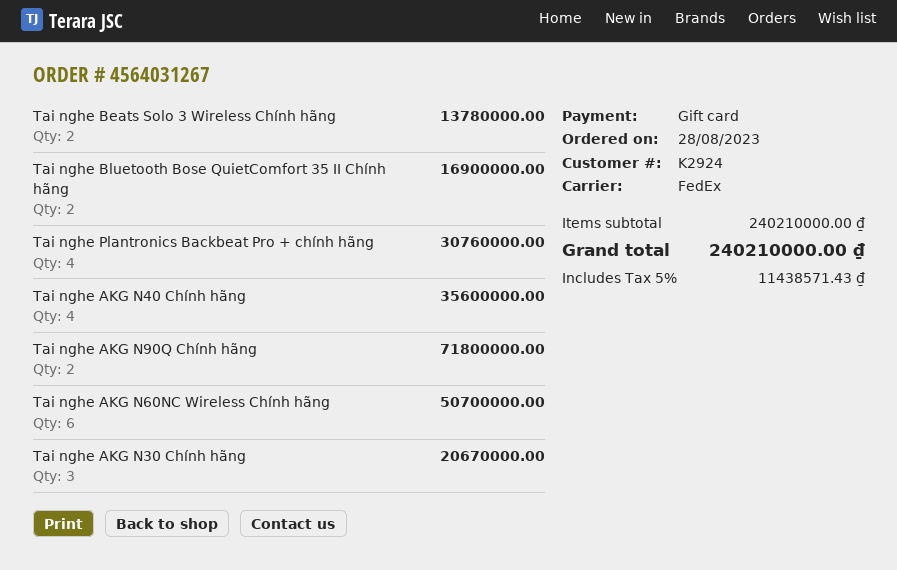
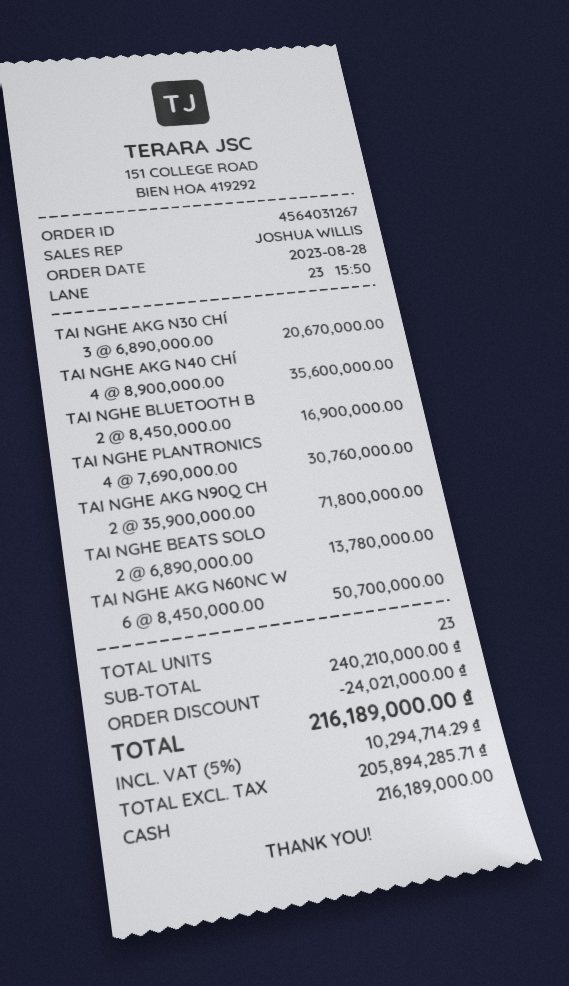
payment method: gift card -> cash
discount: none -> 24021000.00
tax: 5% = 11438571.43 -> 5% = 10294714.29
total: 240210000.00 -> 216189000.00

